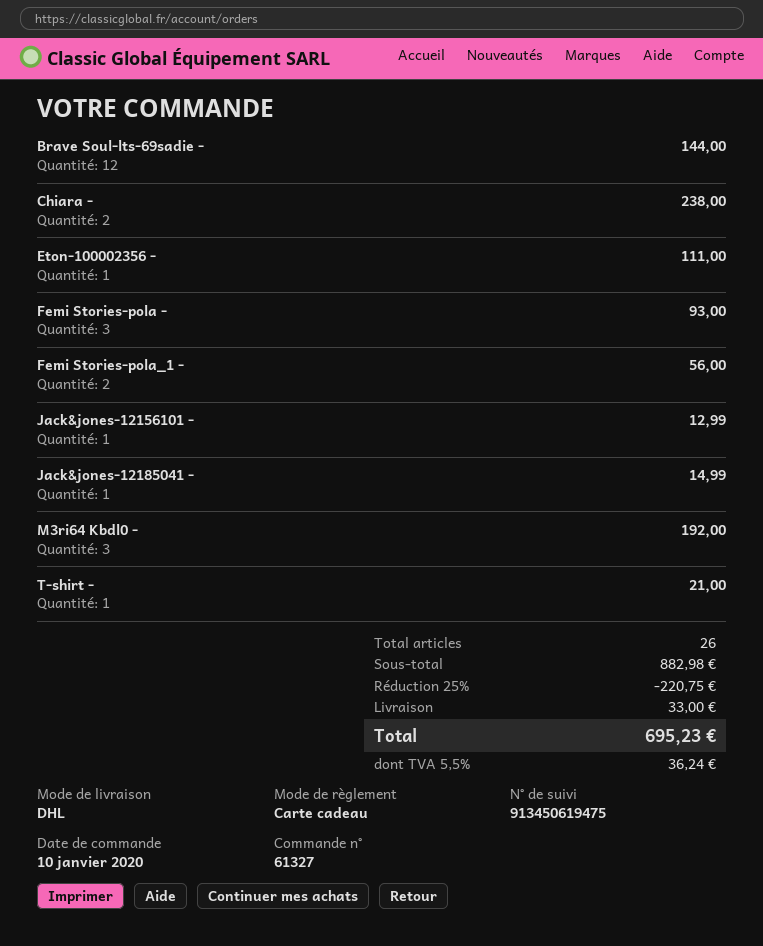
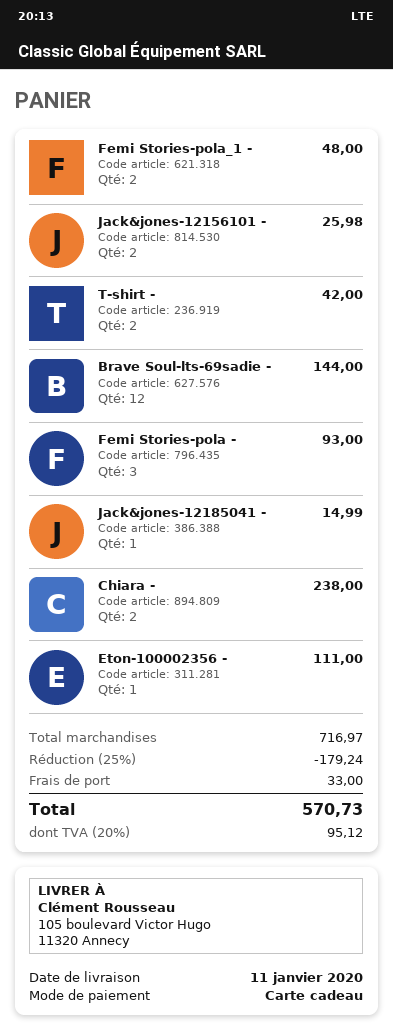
Femi Stories-pola_1 -: 2 for 56.00 -> 2 for 48.00
Jack&jones-12156101 -: 1 for 12.99 -> 2 for 25.98
M3ri64 Kbdl0 -: 3 for 192.00 -> none
T-shirt -: 1 for 21.00 -> 2 for 42.00
subtotal: 882.98 -> 716.97
discount: 25% = 220.75 -> 25% = 179.24
tax: 5.5% = 36.24 -> 20% = 95.12
total: 695.23 -> 570.73

